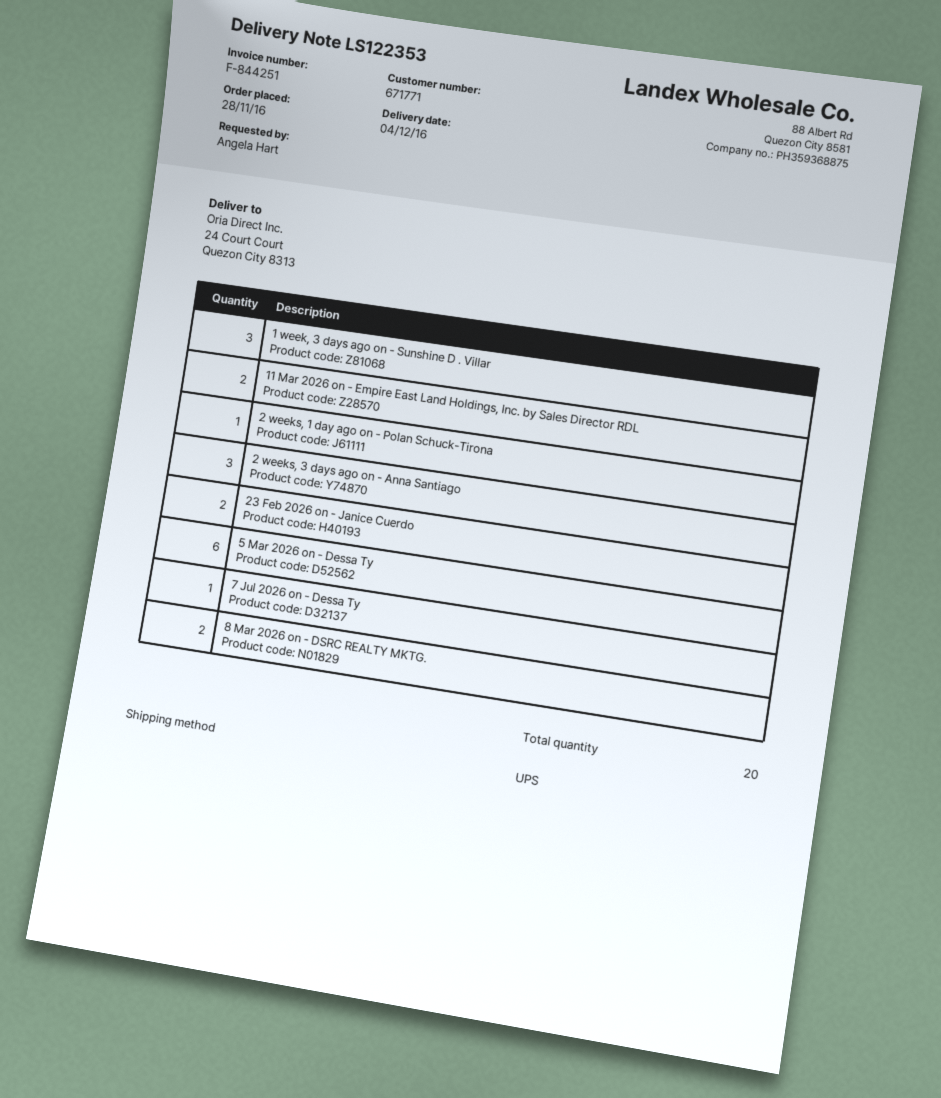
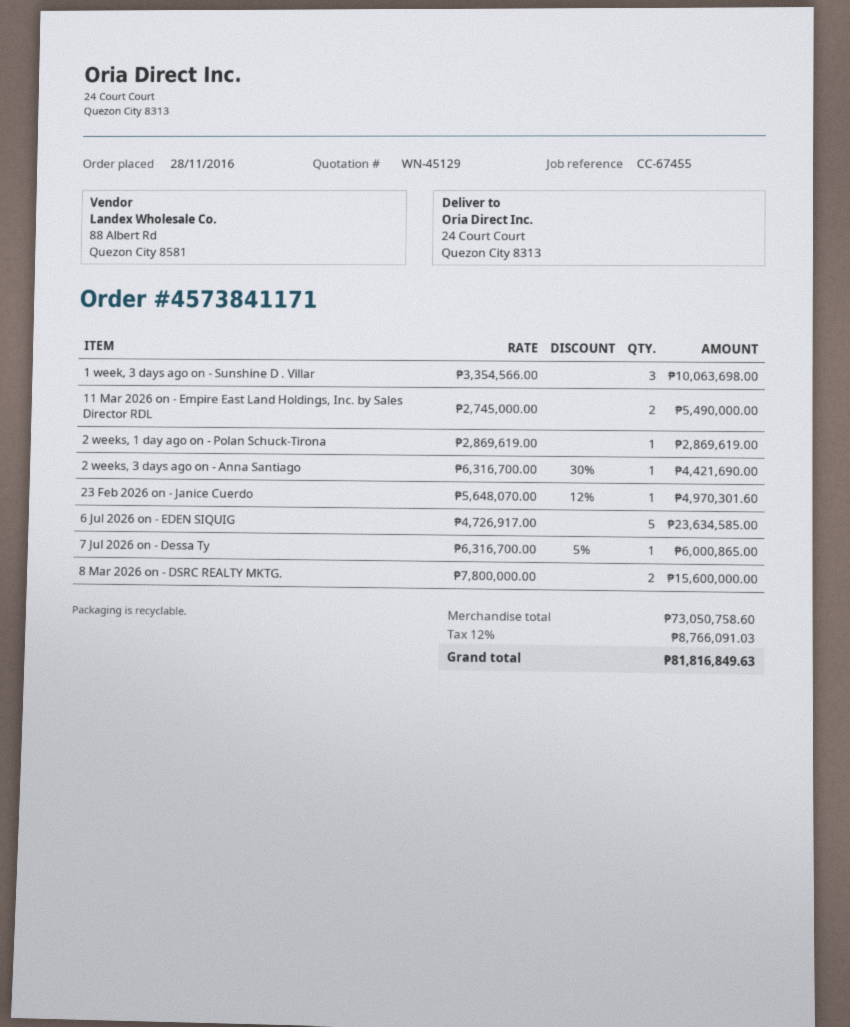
2 weeks, 3 days ago on - Anna Santiago: 3 -> 1
23 Feb 2026 on - Janice Cuerdo: 2 -> 1
5 Mar 2026 on - Dessa Ty: 6 -> none
6 Jul 2026 on - EDEN SIQUIG: none -> 5

